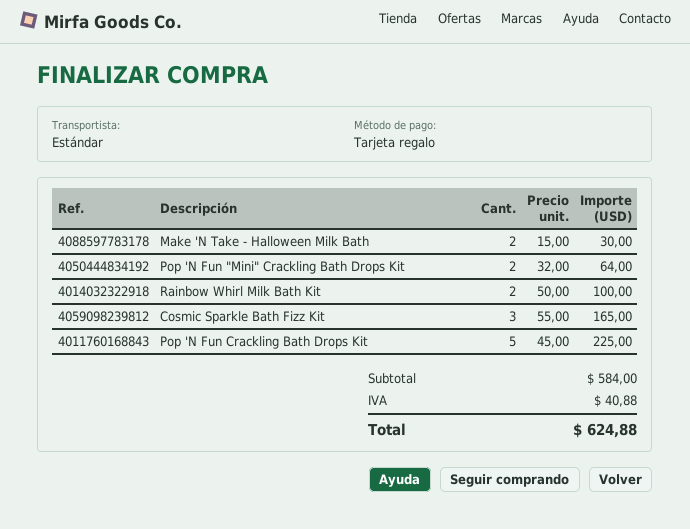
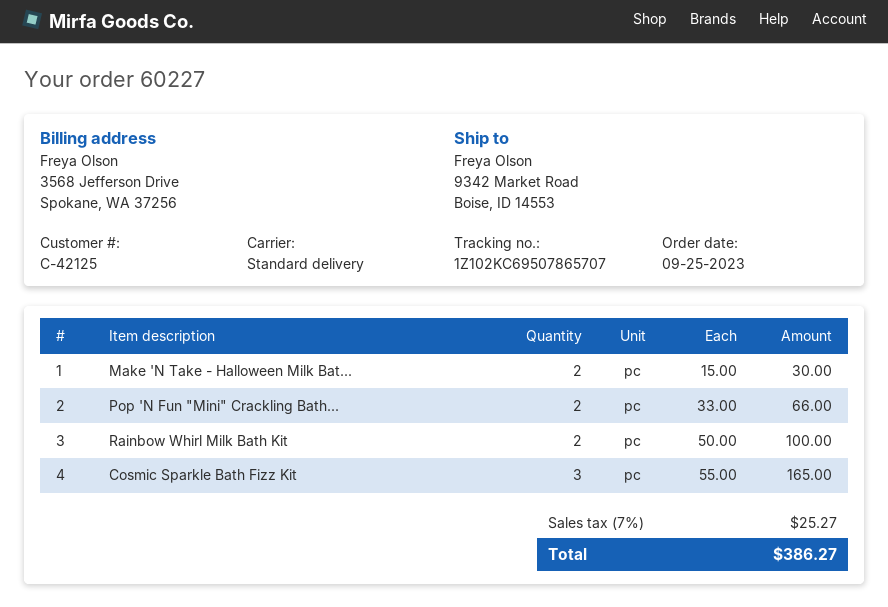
Pop 'N Fun "Mini" Crackling Bath Drops Kit: 2 x 32.00 = 64.00 -> 2 x 33.00 = 66.00
Pop 'N Fun Crackling Bath Drops Kit: 5 x 45.00 = 225.00 -> none
tax: 40.88 -> 25.27
total: 624.88 -> 386.27

